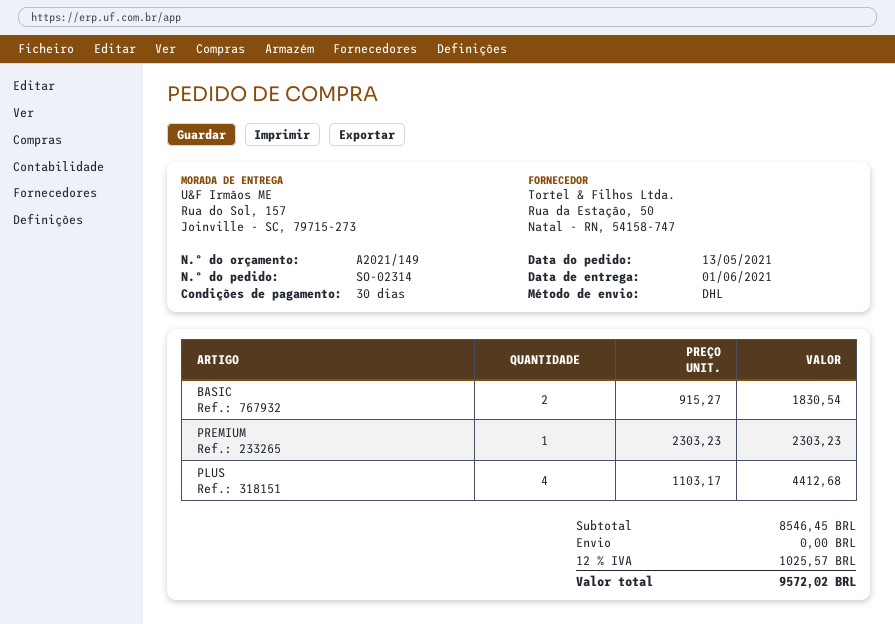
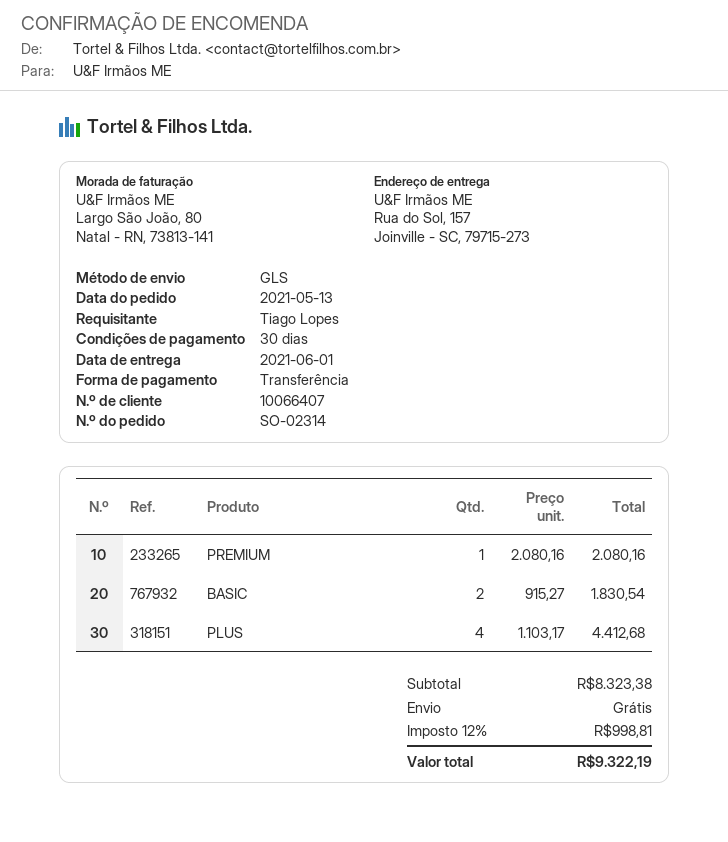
shipping method: DHL -> GLS
PREMIUM: 1 x 2303.23 = 2303.23 -> 1 x 2080.16 = 2080.16
subtotal: 8546.45 -> 8323.38
tax: 12% = 1025.57 -> 12% = 998.81
total: 9572.02 -> 9322.19

